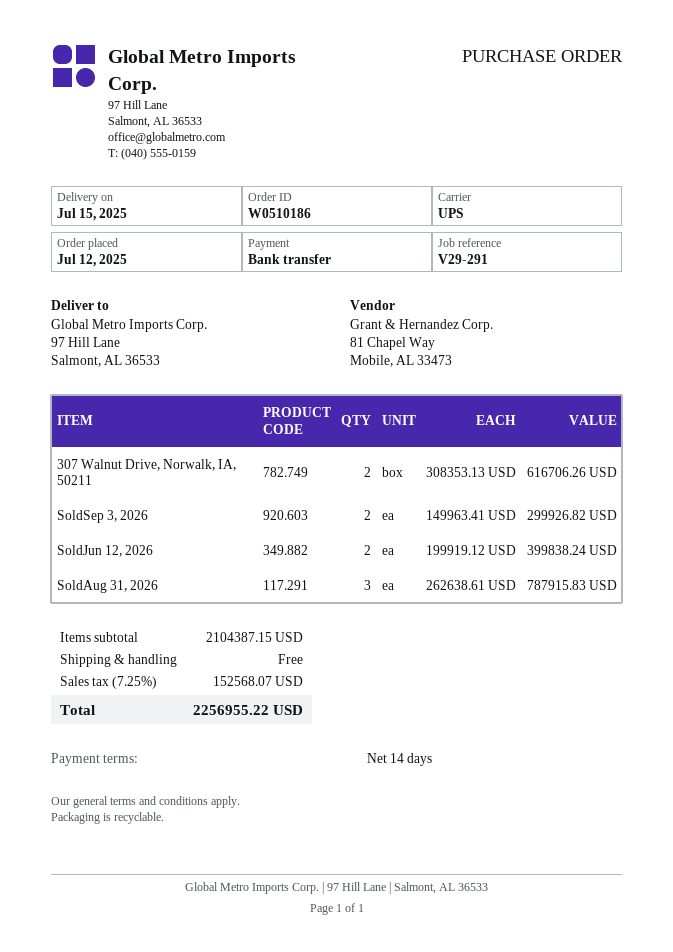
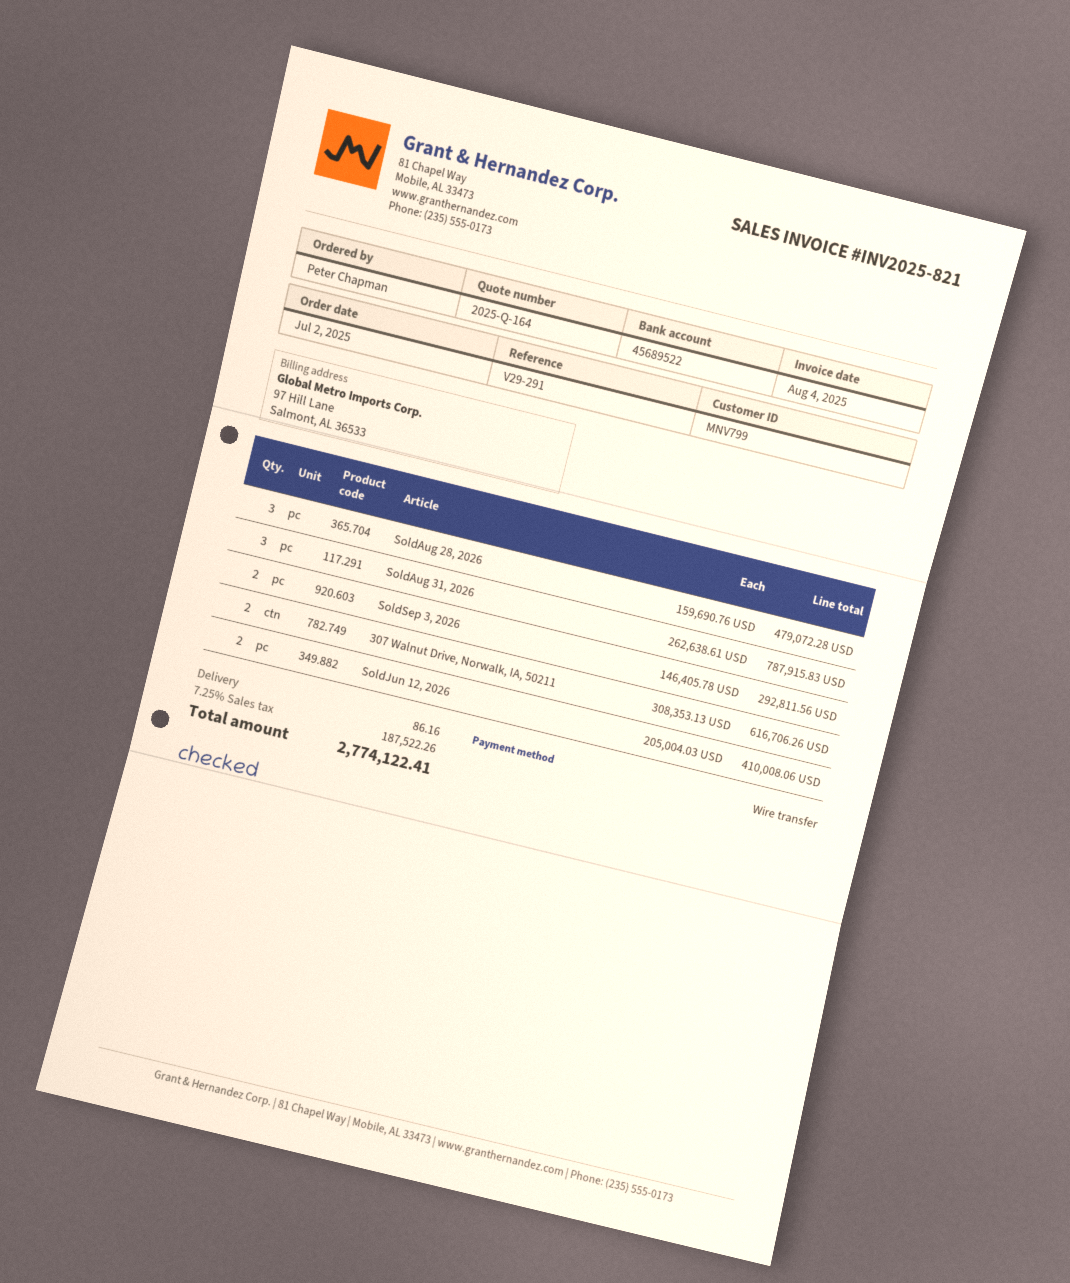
order date: 2025-07-12 -> 2025-07-02
SoldSep 3, 2026: 2 x 149963.41 = 299926.82 -> 2 x 146405.78 = 292811.56
SoldJun 12, 2026: 2 x 199919.12 = 399838.24 -> 2 x 205004.03 = 410008.06
SoldAug 28, 2026: none -> 3 x 159690.76 = 479072.28
shipping: 0.00 -> 86.16
tax: 7.25% = 152568.07 -> 7.25% = 187522.26
total: 2256955.22 -> 2774122.41

